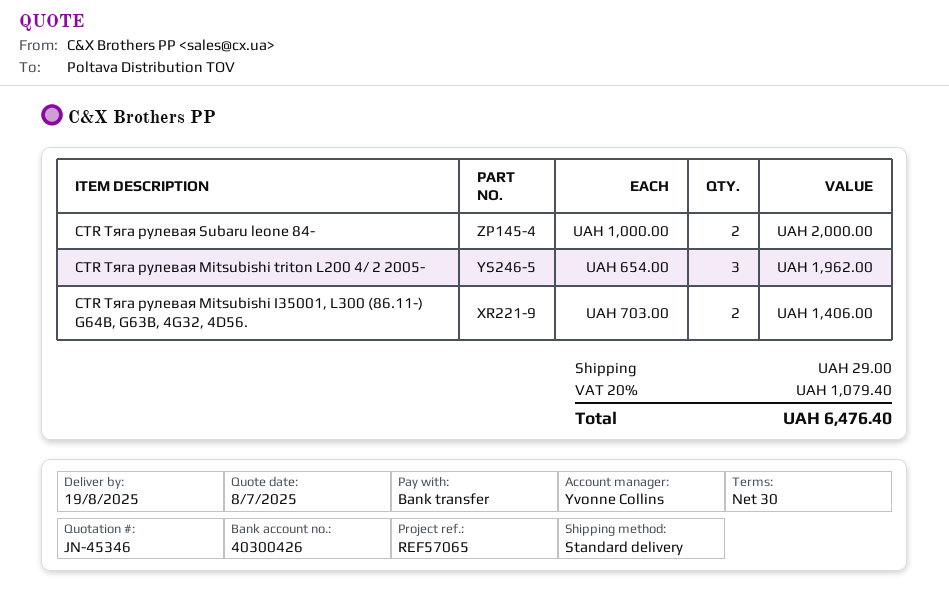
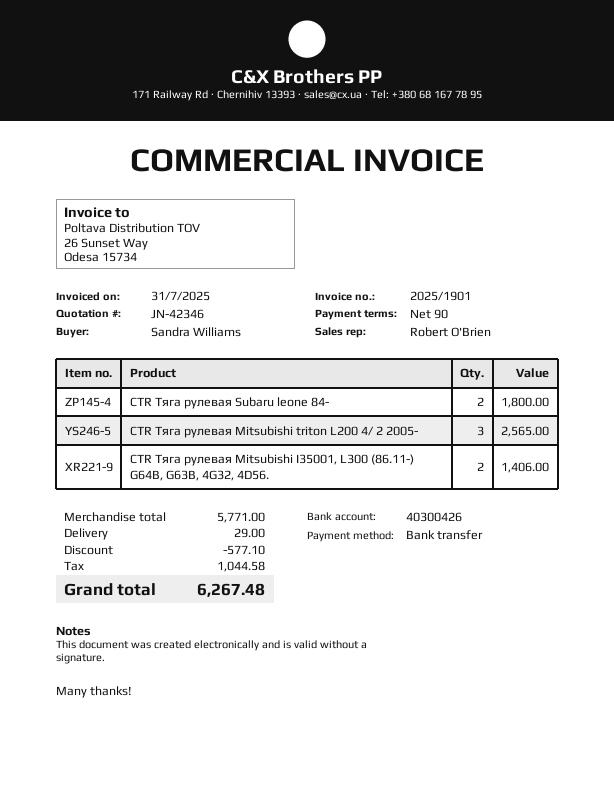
quote number: JN-45346 -> JN-42346
payment terms: 30 days -> 90 days
sales rep: Yvonne Collins -> Robert O'Brien
CTR Тяга рулевая Subaru leone 84-: 2 for 2000.00 -> 2 for 1800.00
CTR Тяга рулевая Mitsubishi triton L200 4/ 2 2005-: 3 for 1962.00 -> 3 for 2565.00
discount: none -> 577.10
tax: 1079.40 -> 1044.58
total: 6476.40 -> 6267.48

